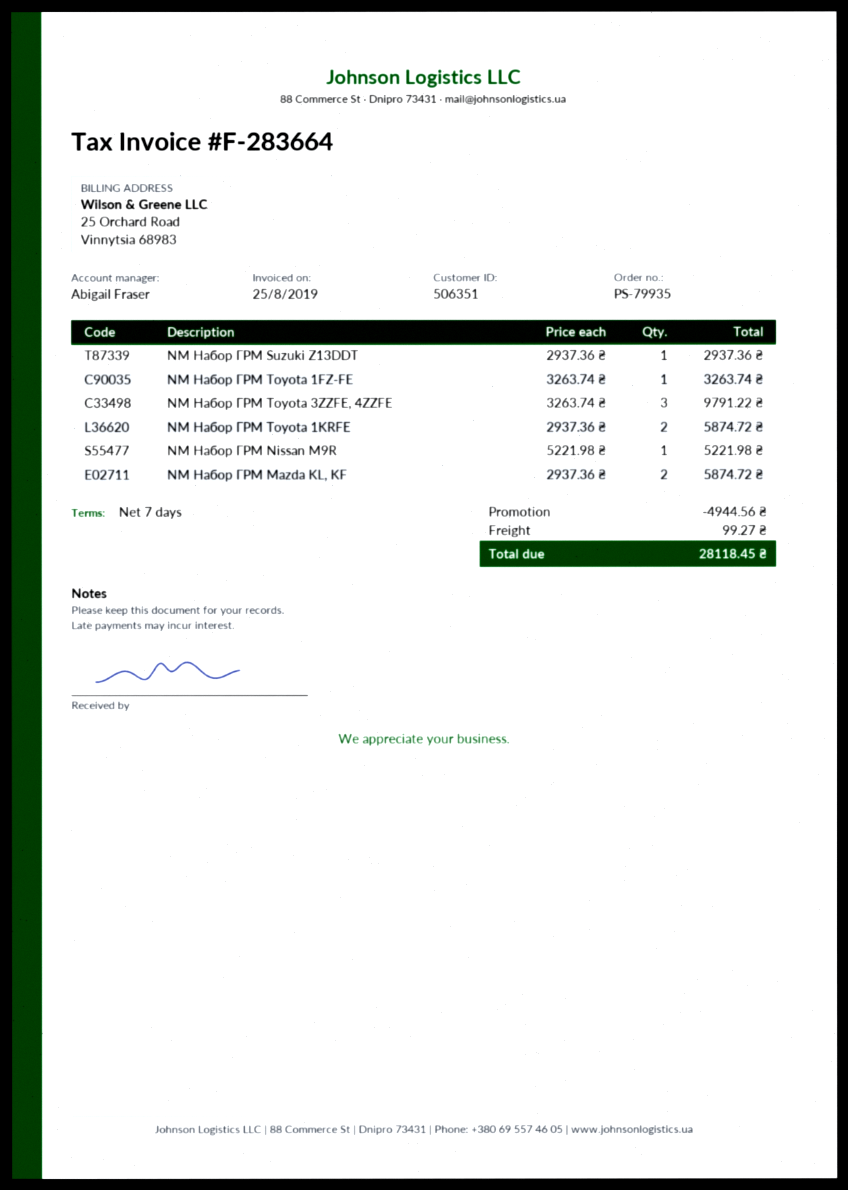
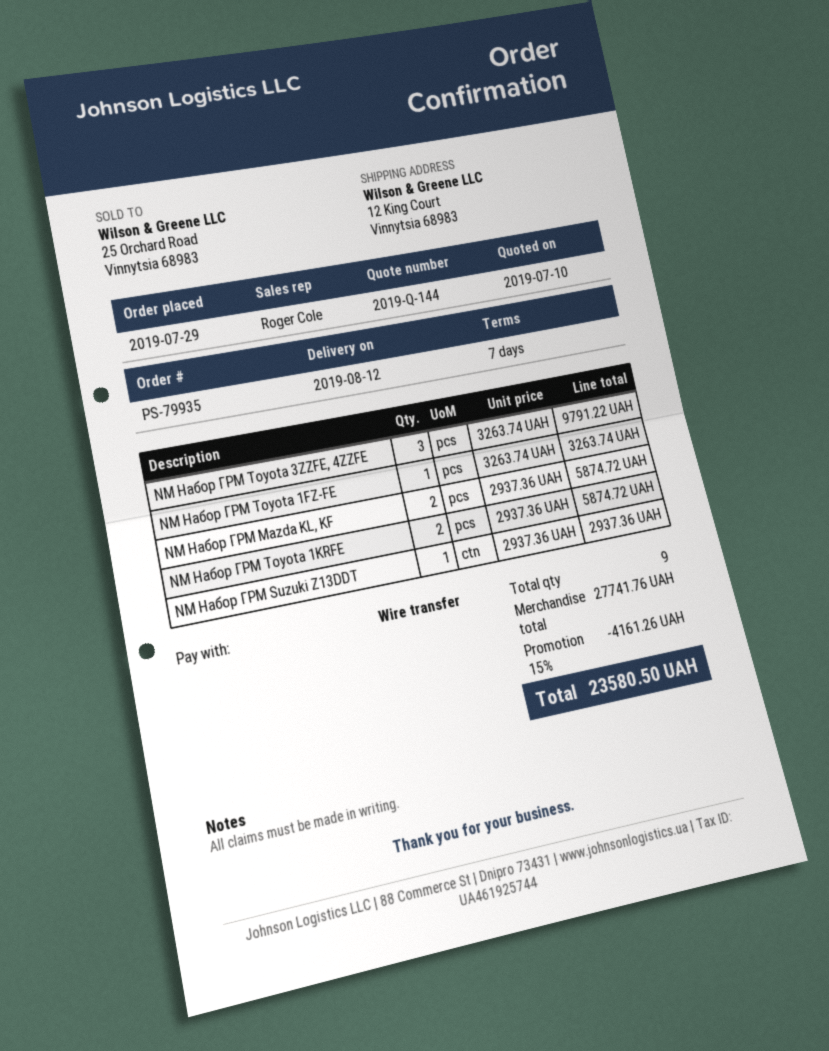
sales rep: Abigail Fraser -> Roger Cole
NM Набор ГРМ Nissan M9R: 1 x 5221.98 = 5221.98 -> none
discount: 4944.56 -> 4161.26
shipping: 99.27 -> none
total: 28118.45 -> 23580.50

